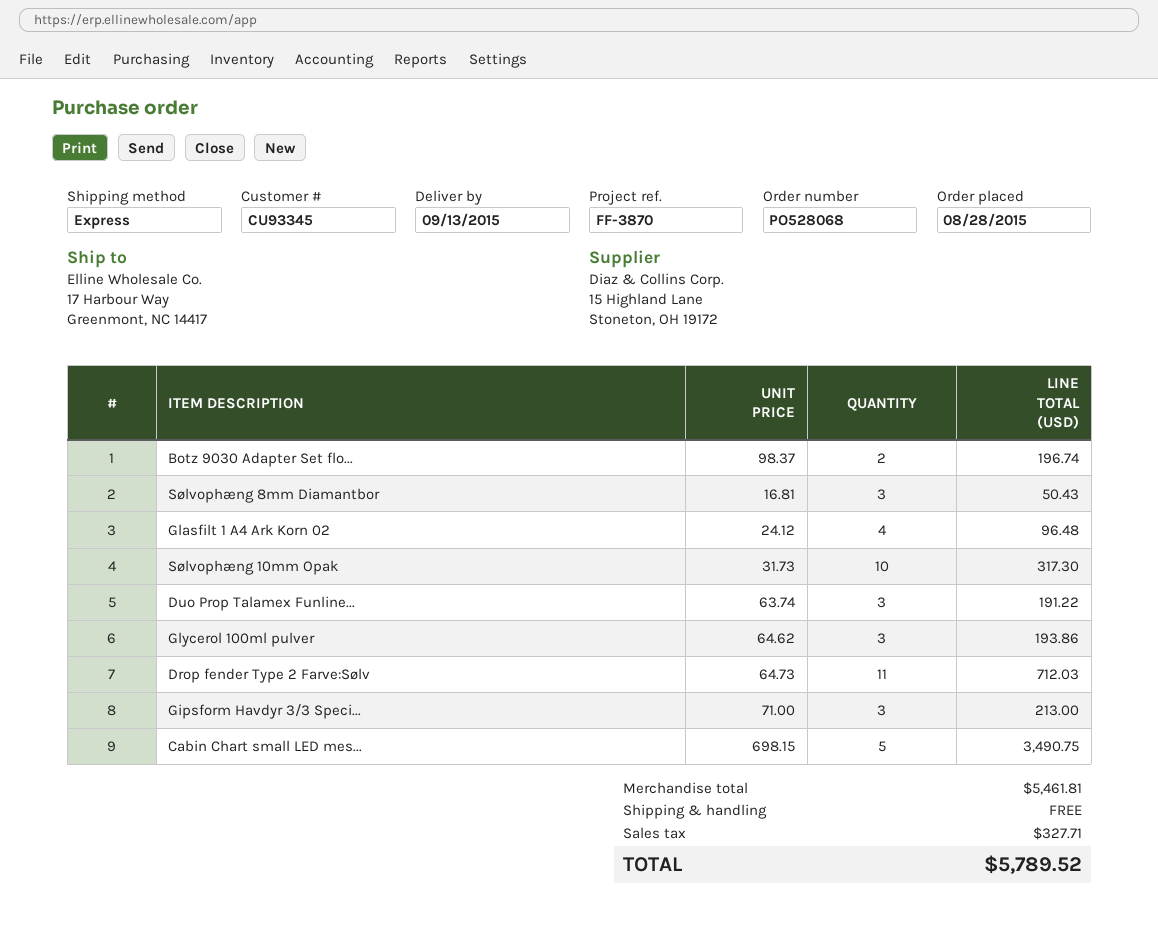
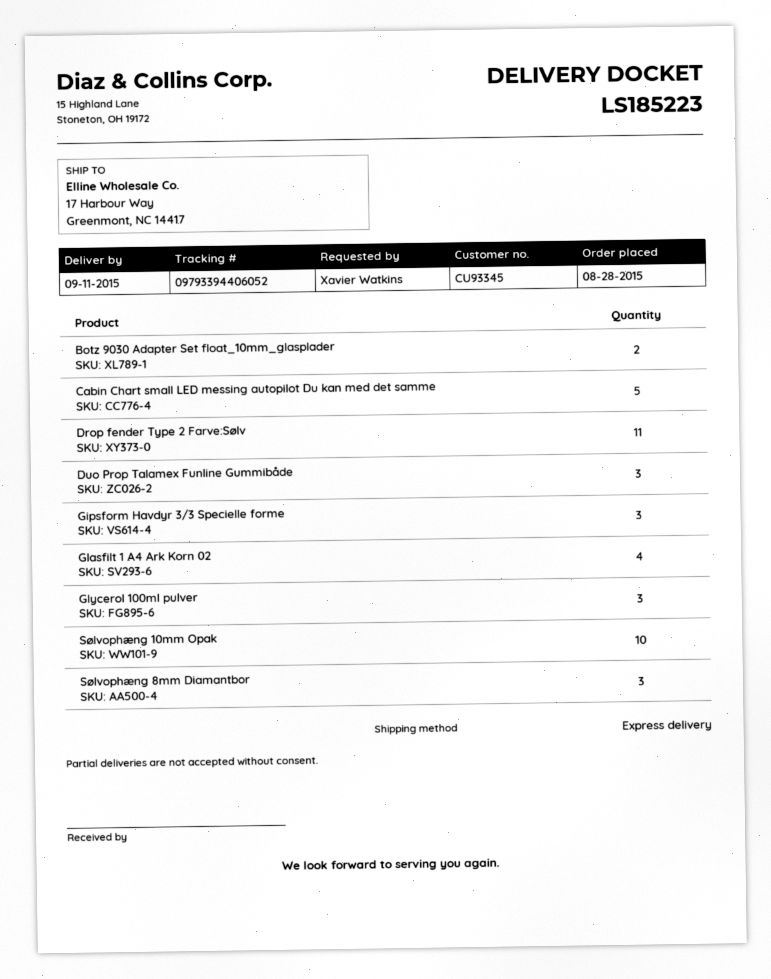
delivery date: 2015-09-13 -> 2015-09-11

